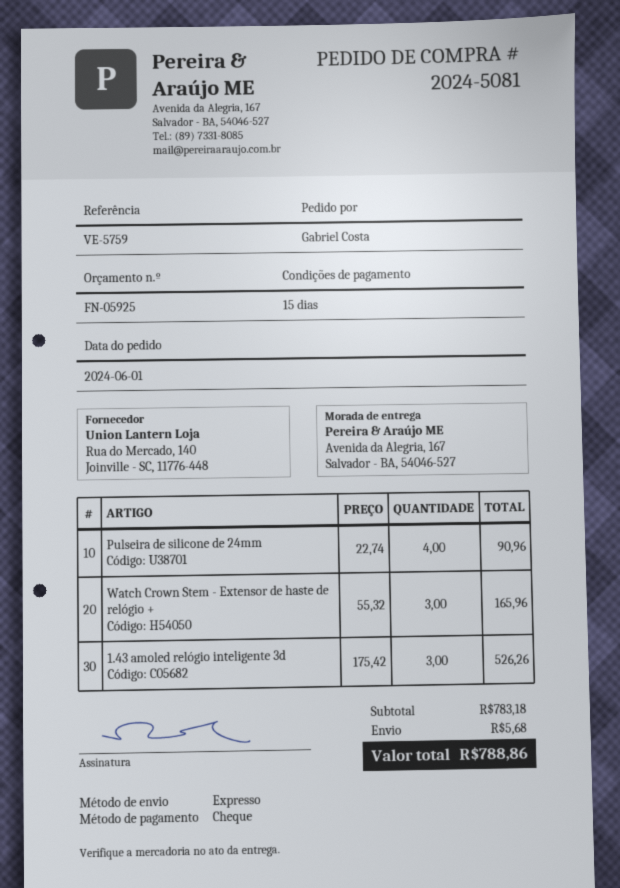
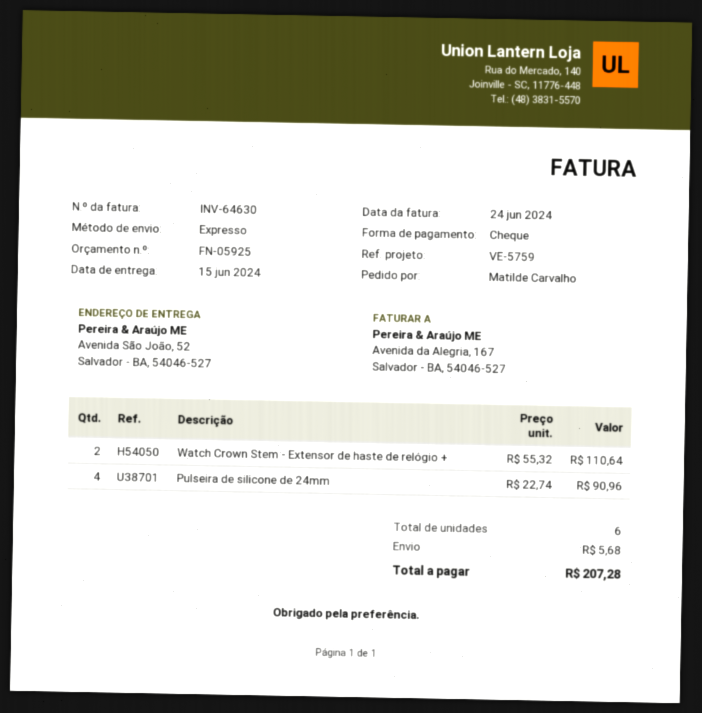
ordered by: Gabriel Costa -> Matilde Carvalho
ship to: Avenida da Alegria, 167, Salvador - BA, 54046-527 -> Avenida São João, 52, Salvador - BA, 54046-527
Watch Crown Stem - Extensor de haste de relógio +: 3 x 55.32 = 165.96 -> 2 x 55.32 = 110.64
1.43 amoled relógio inteligente 3d: 3 x 175.42 = 526.26 -> none
total: 788.86 -> 207.28

